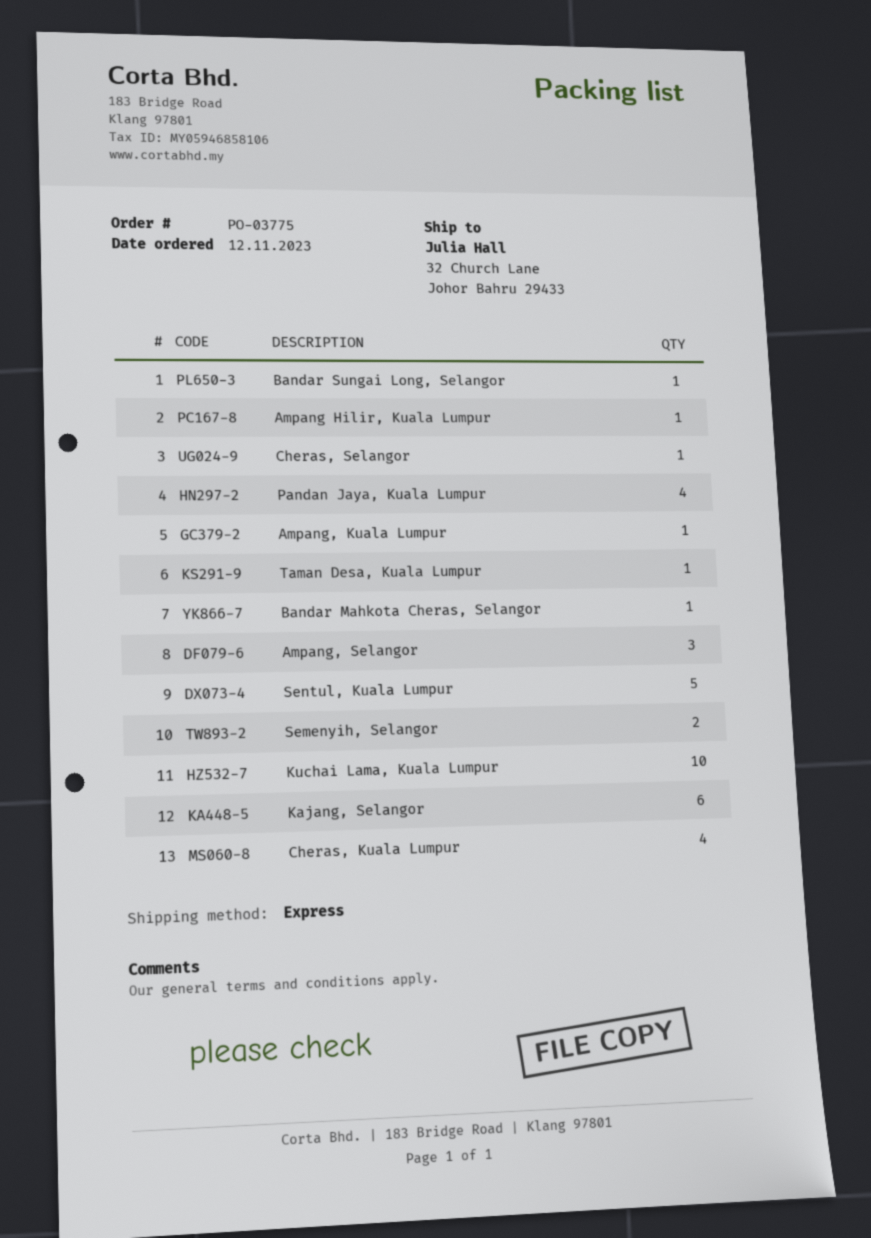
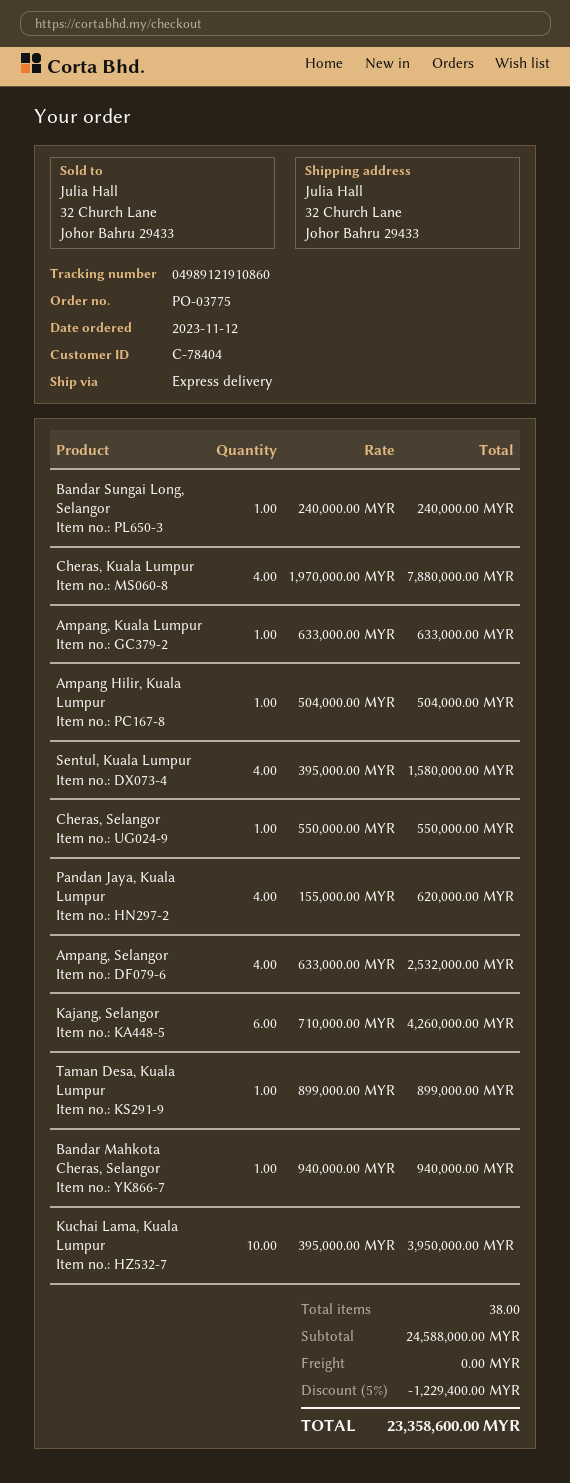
Ampang, Selangor: 3 -> 4
Sentul, Kuala Lumpur: 5 -> 4
Semenyih, Selangor: 2 -> none

